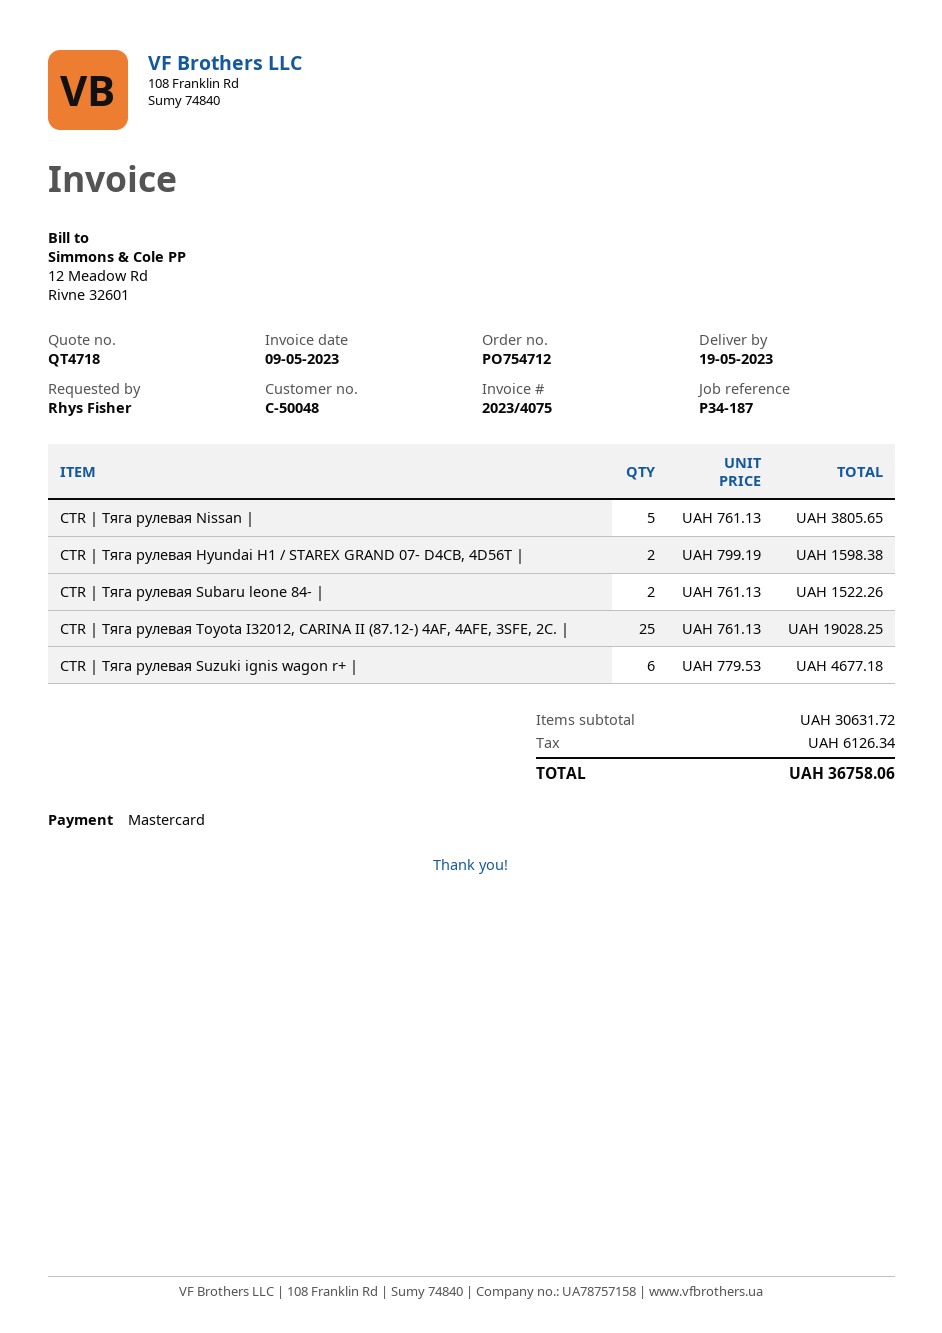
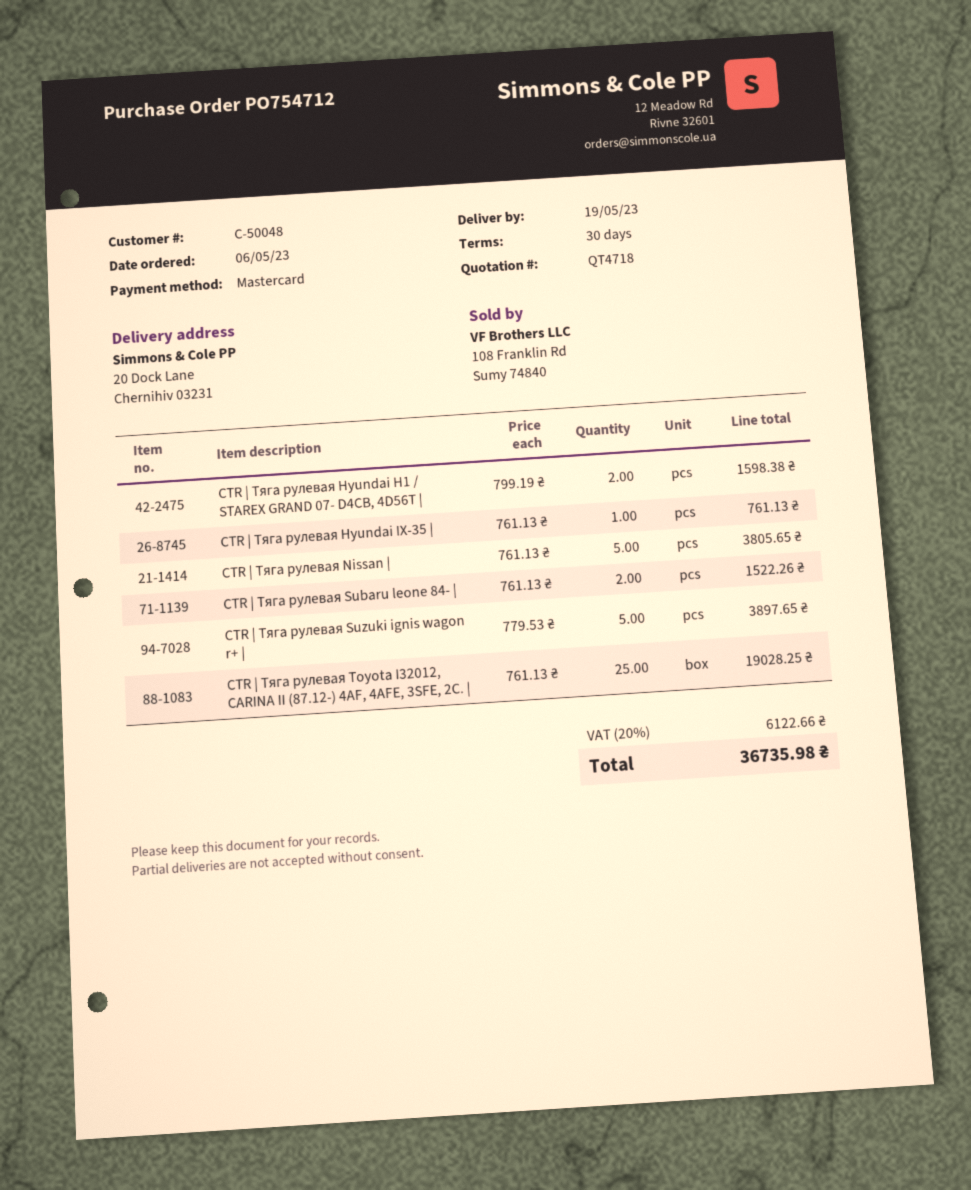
CTR | Тяга рулевая Suzuki ignis wagon r+ |: 6 x 779.53 = 4677.18 -> 5 x 779.53 = 3897.65
CTR | Тяга рулевая Hyundai IX-35 |: none -> 1 x 761.13 = 761.13
tax: 6126.34 -> 6122.66
total: 36758.06 -> 36735.98

